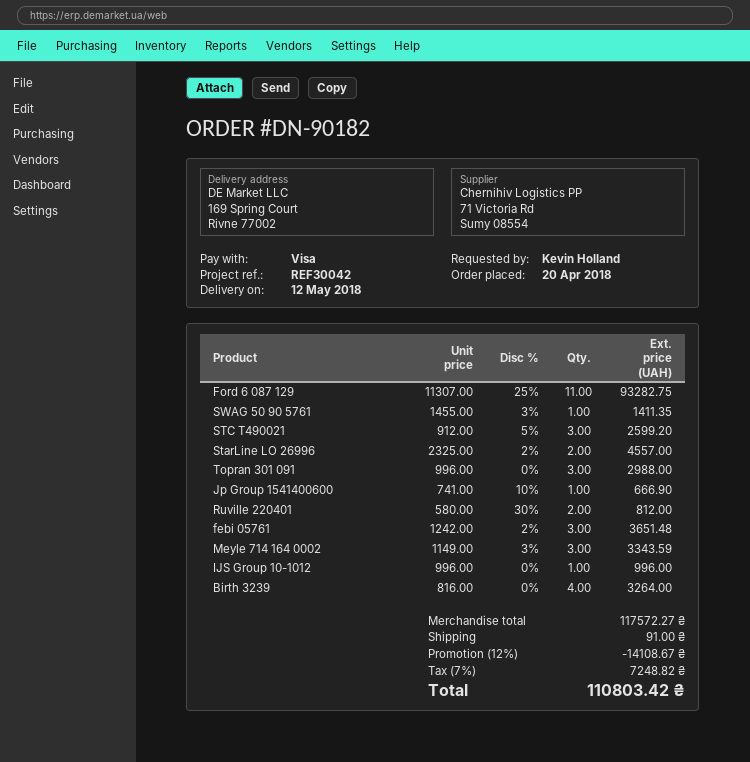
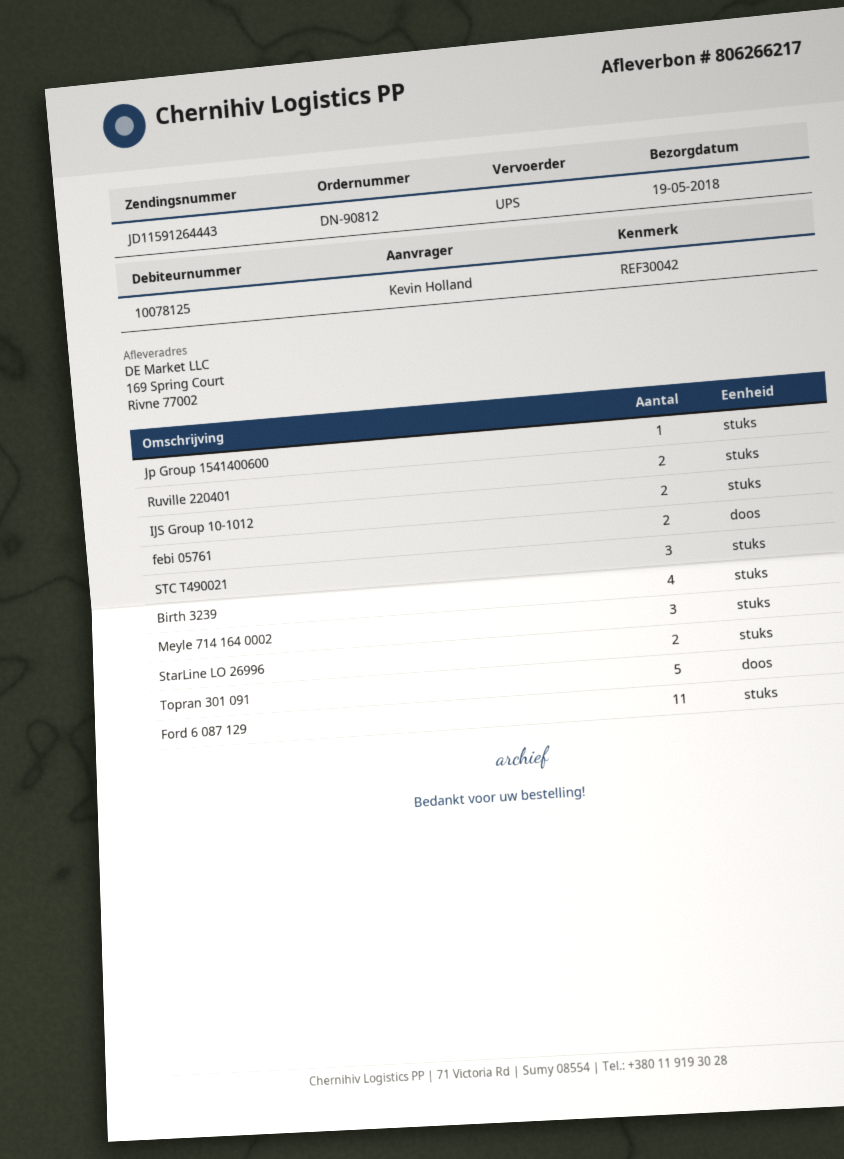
order number: DN-90182 -> DN-90812
delivery date: 2018-05-12 -> 2018-05-19
SWAG 50 90 5761: 1 -> none
Topran 301 091: 3 -> 5
febi 05761: 3 -> 2
IJS Group 10-1012: 1 -> 2

